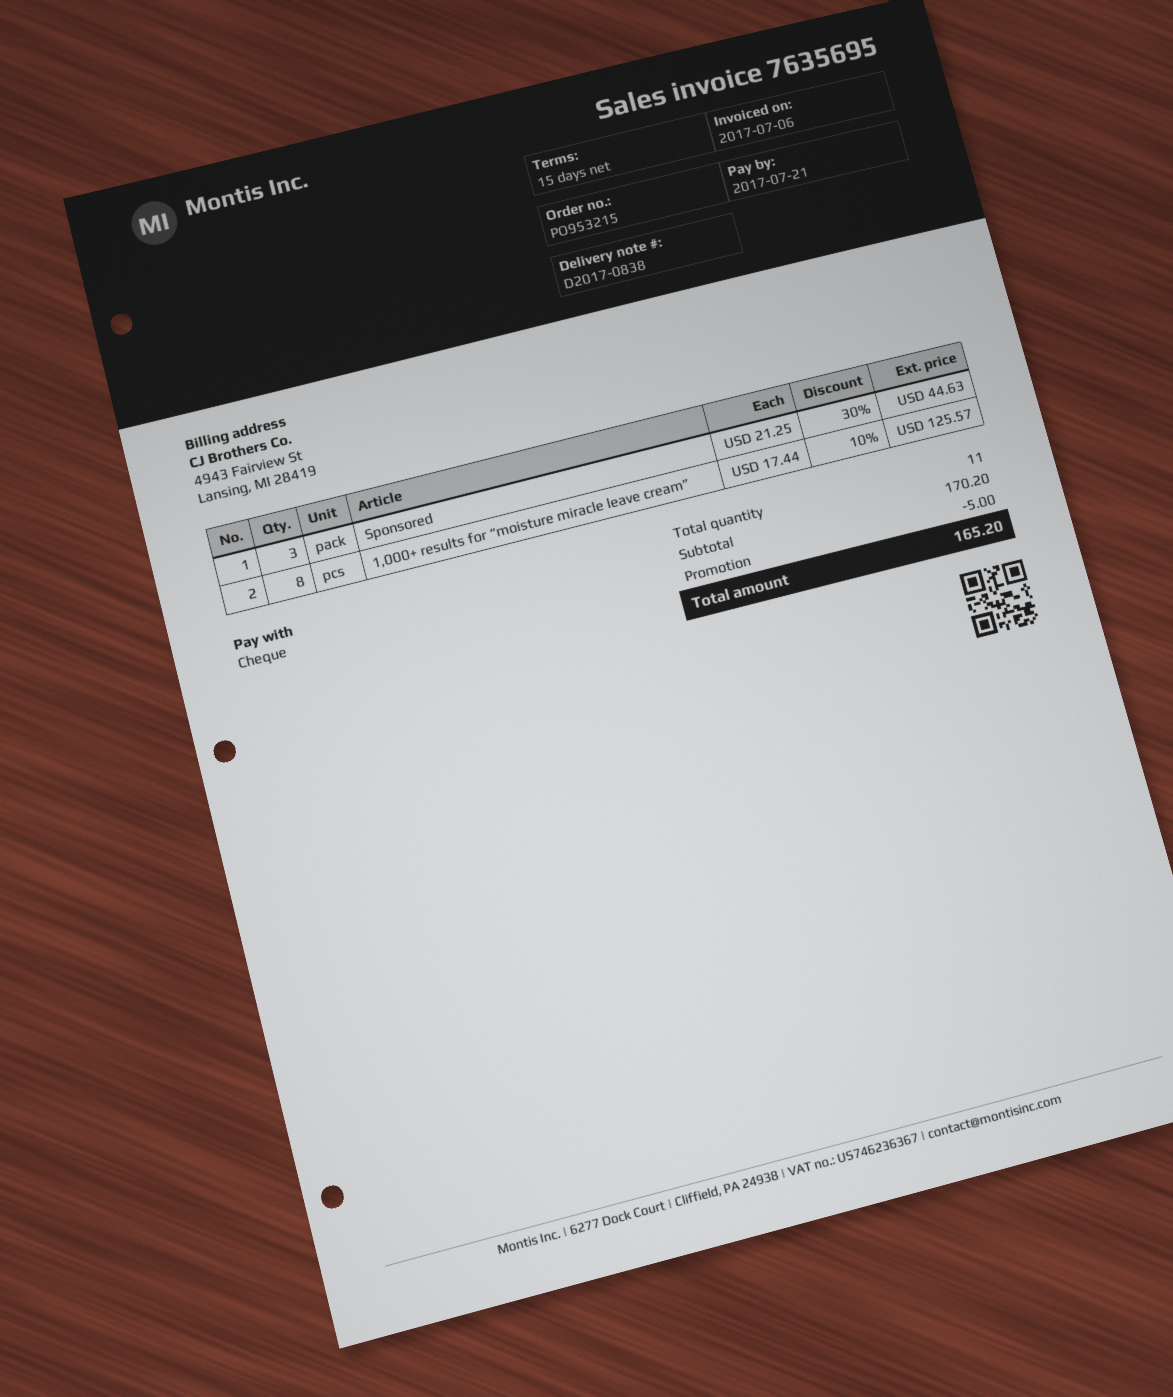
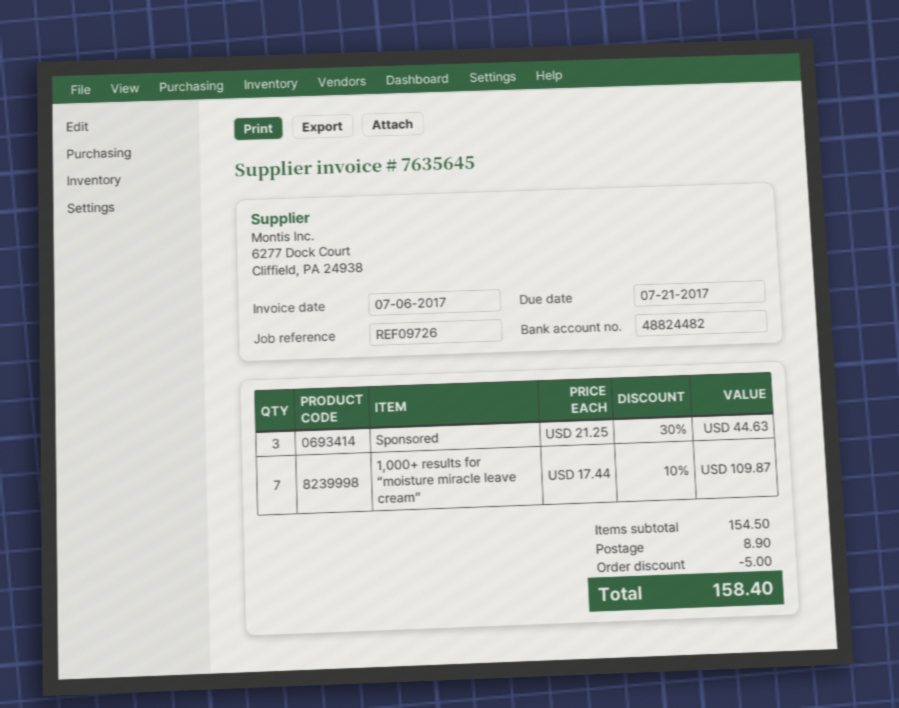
invoice number: 7635695 -> 7635645
1,000+ results for “moisture miracle leave cream”: 8 x 17.44 - 10% = 125.57 -> 7 x 17.44 - 10% = 109.87
subtotal: 170.20 -> 154.50
shipping: none -> 8.90
total: 165.20 -> 158.40

